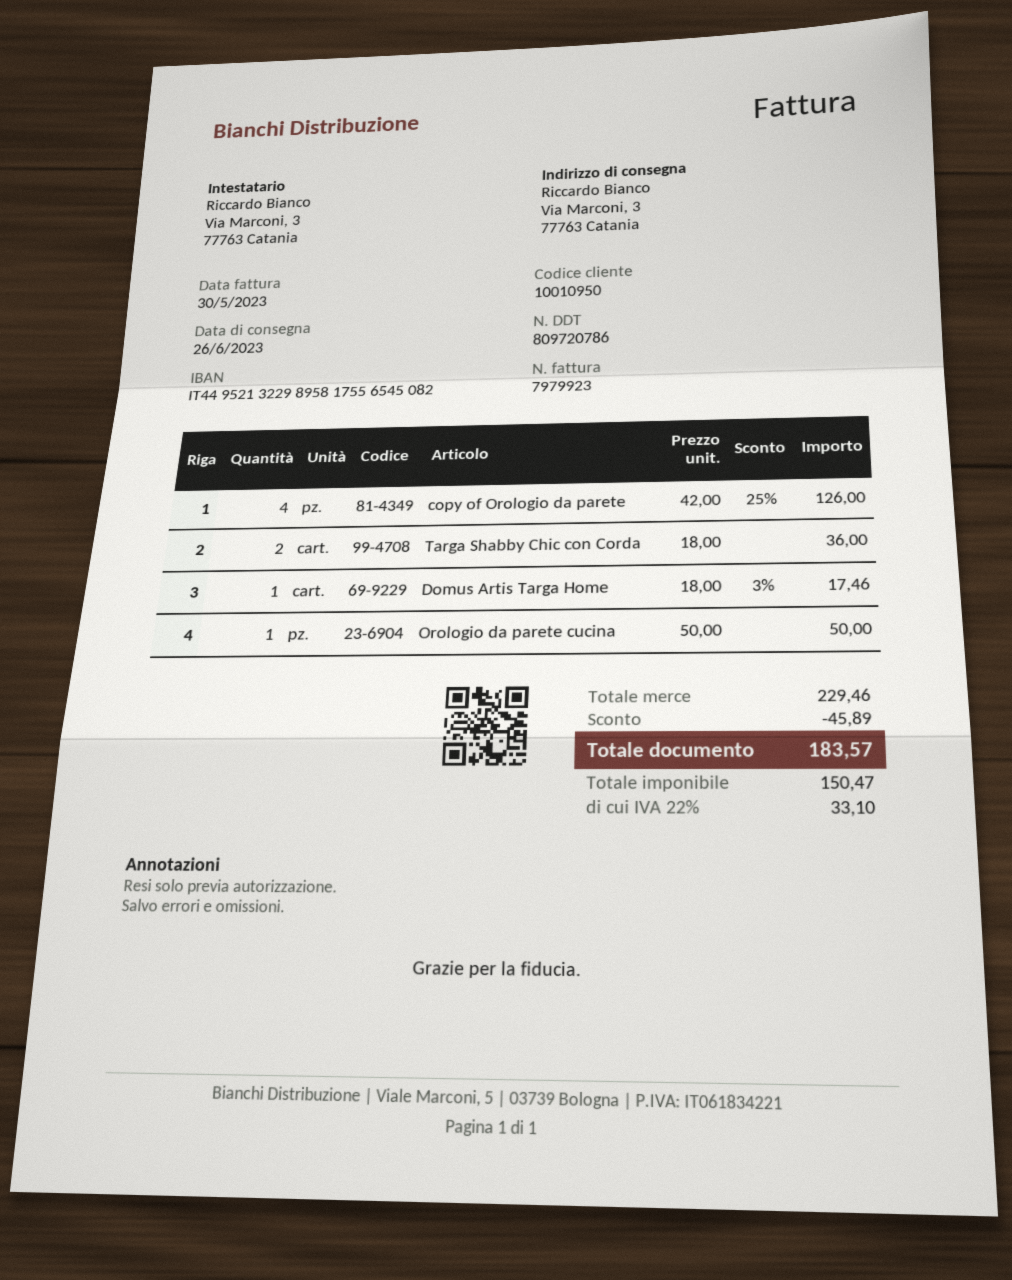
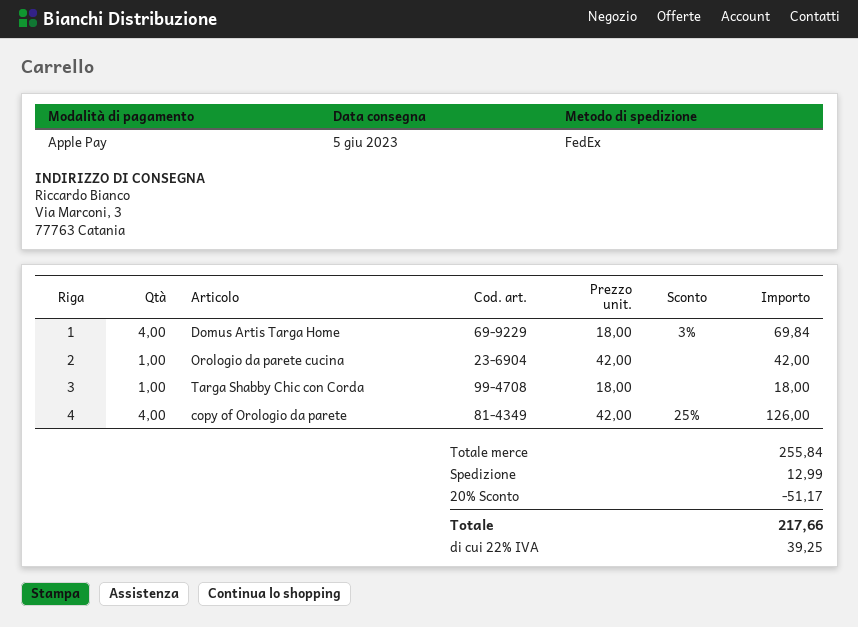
delivery date: 2023-06-26 -> 2023-06-05
Targa Shabby Chic con Corda: 2 x 18.00 = 36.00 -> 1 x 18.00 = 18.00
Domus Artis Targa Home: 1 x 18.00 - 3% = 17.46 -> 4 x 18.00 - 3% = 69.84
Orologio da parete cucina: 1 x 50.00 = 50.00 -> 1 x 42.00 = 42.00
subtotal: 229.46 -> 255.84
discount: 45.89 -> 51.17
shipping: none -> 12.99
tax: 22% = 33.10 -> 22% = 39.25
total: 183.57 -> 217.66

